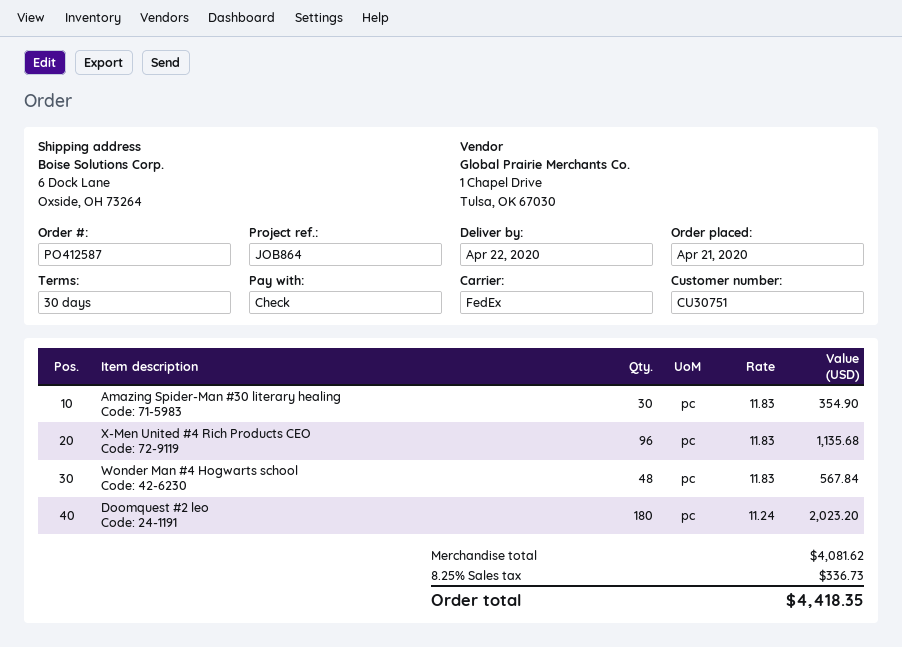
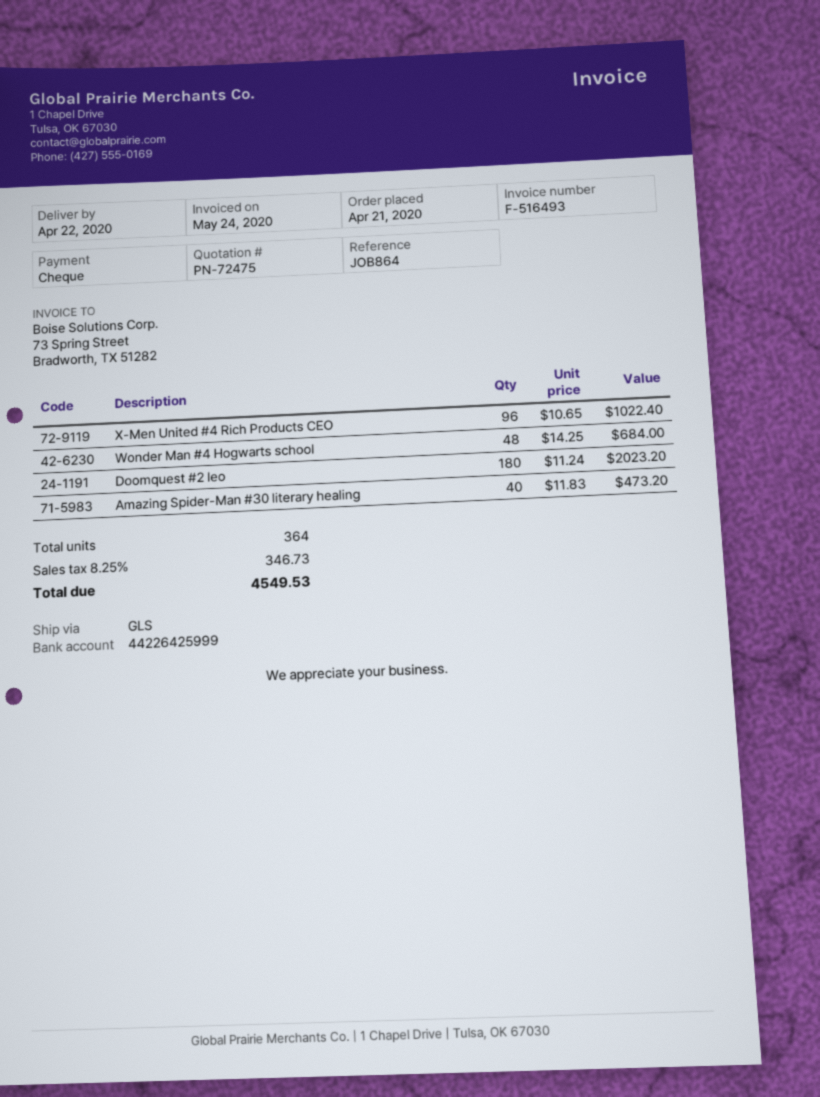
shipping method: FedEx -> GLS
Amazing Spider-Man #30 literary healing: 30 x 11.83 = 354.90 -> 40 x 11.83 = 473.20
X-Men United #4 Rich Products CEO: 96 x 11.83 = 1135.68 -> 96 x 10.65 = 1022.40
Wonder Man #4 Hogwarts school: 48 x 11.83 = 567.84 -> 48 x 14.25 = 684.00
tax: 8.25% = 336.73 -> 8.25% = 346.73
total: 4418.35 -> 4549.53

